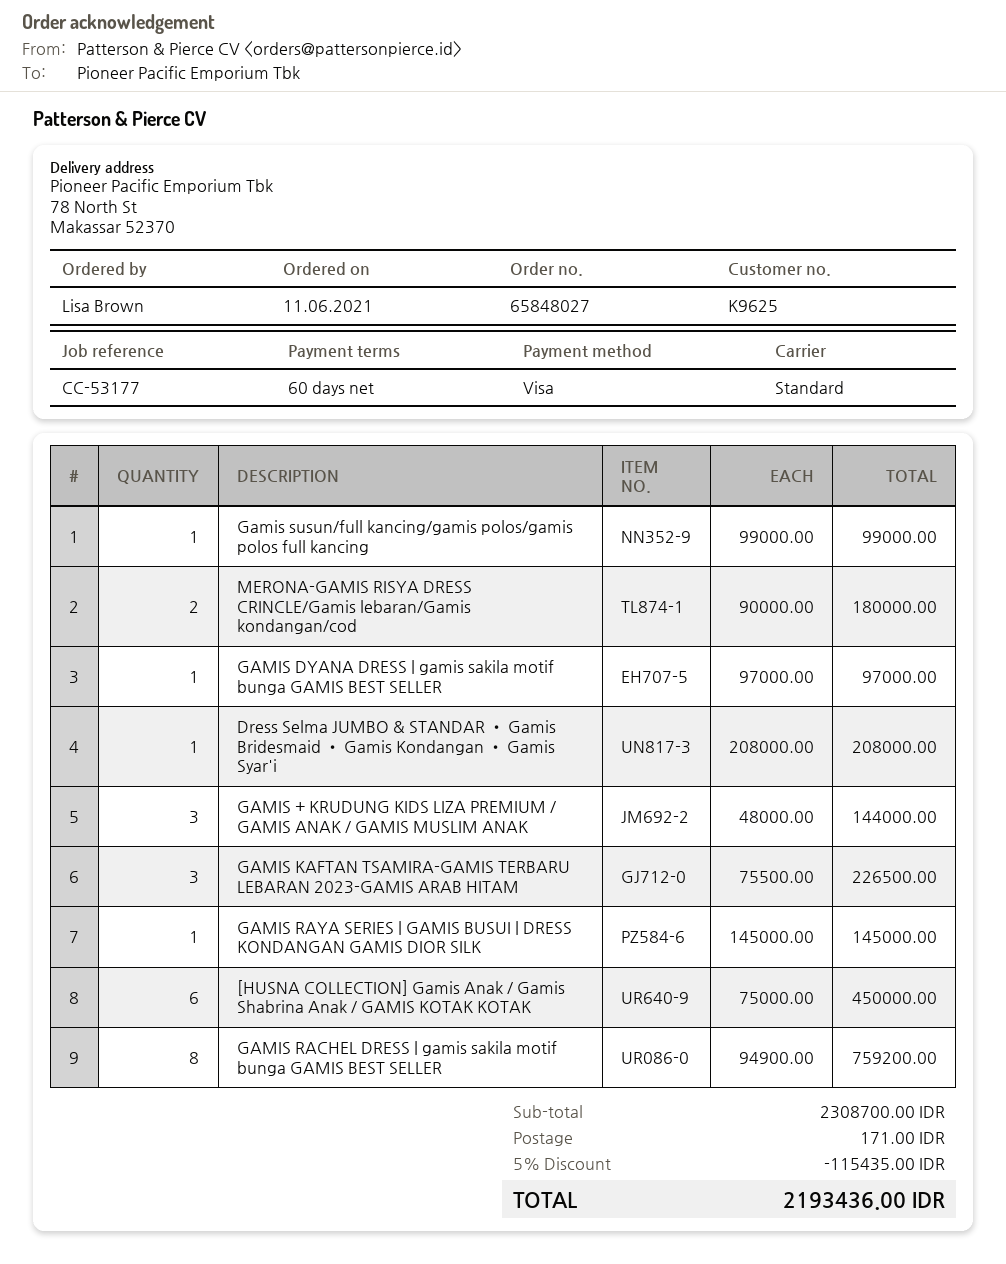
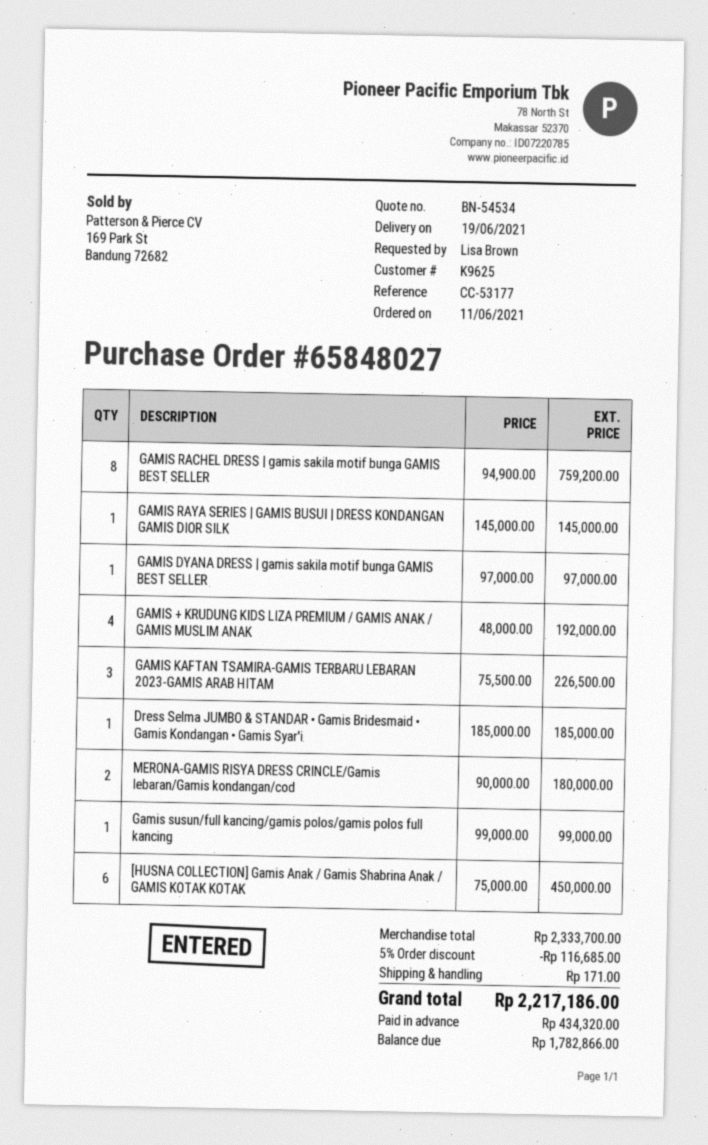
Dress Selma JUMBO & STANDAR • Gamis Bridesmaid • Gamis Kondangan • Gamis Syar'i: 1 x 208000.00 = 208000.00 -> 1 x 185000.00 = 185000.00
GAMIS + KRUDUNG KIDS LIZA PREMIUM / GAMIS ANAK / GAMIS MUSLIM ANAK: 3 x 48000.00 = 144000.00 -> 4 x 48000.00 = 192000.00
subtotal: 2308700.00 -> 2333700.00
discount: 5% = 115435.00 -> 5% = 116685.00
total: 2193436.00 -> 2217186.00

